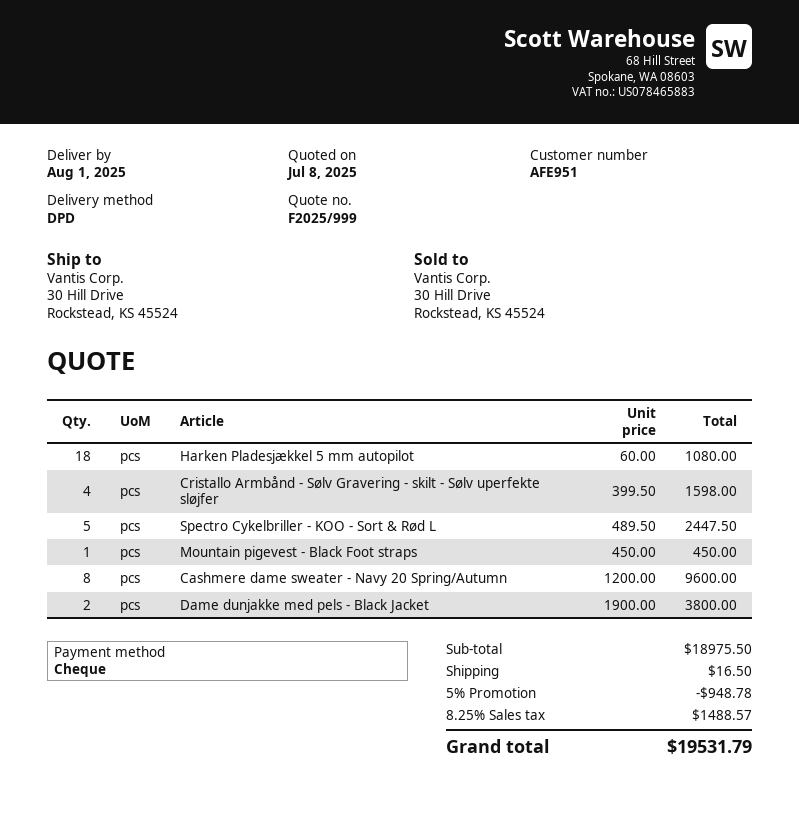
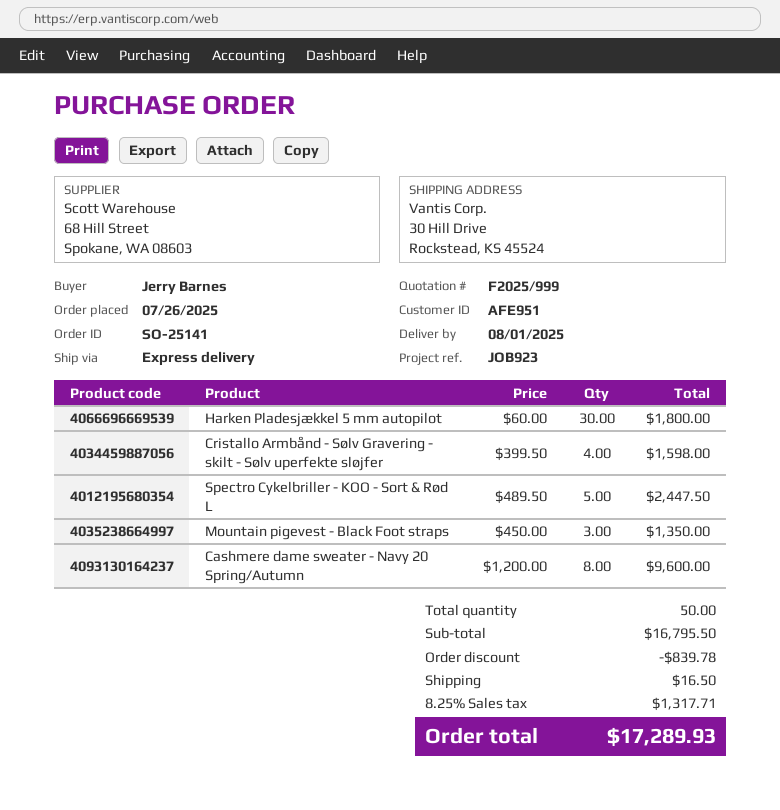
shipping method: DPD -> express
Harken Pladesjækkel 5 mm autopilot: 18 x 60.00 = 1080.00 -> 30 x 60.00 = 1800.00
Mountain pigevest - Black Foot straps: 1 x 450.00 = 450.00 -> 3 x 450.00 = 1350.00
Dame dunjakke med pels - Black Jacket: 2 x 1900.00 = 3800.00 -> none
subtotal: 18975.50 -> 16795.50
discount: 948.78 -> 839.78
tax: 8.25% = 1488.57 -> 8.25% = 1317.71
total: 19531.79 -> 17289.93

